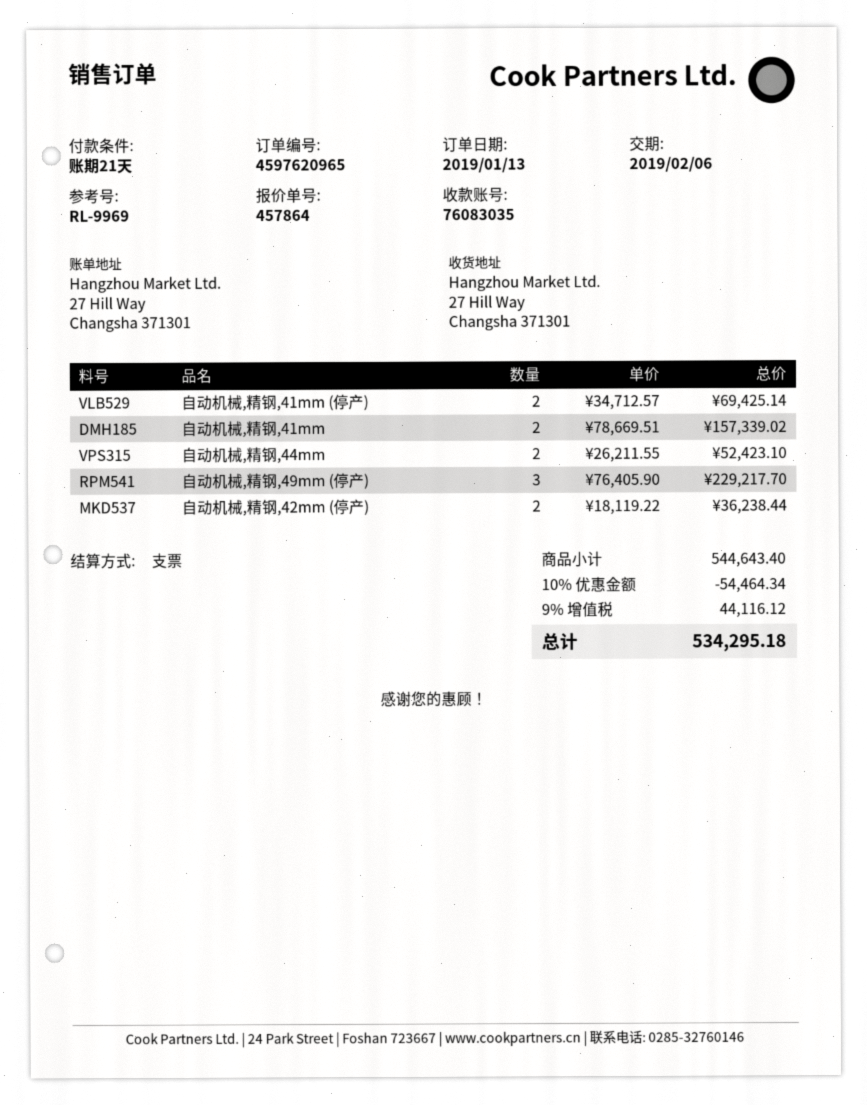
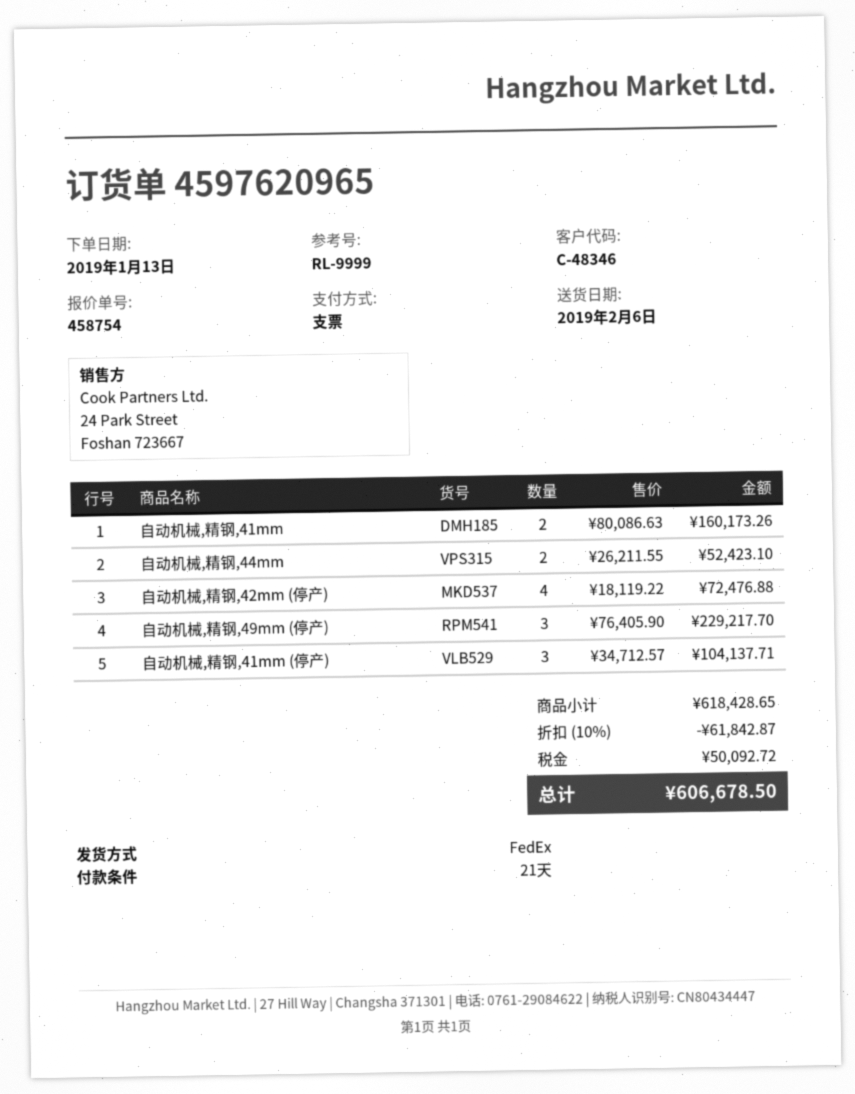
quote number: 457864 -> 458754
reference: RL-9969 -> RL-9999
自动机械,精钢,41mm (停产): 2 x 34712.57 = 69425.14 -> 3 x 34712.57 = 104137.71
自动机械,精钢,41mm: 2 x 78669.51 = 157339.02 -> 2 x 80086.63 = 160173.26
自动机械,精钢,42mm (停产): 2 x 18119.22 = 36238.44 -> 4 x 18119.22 = 72476.88
subtotal: 544643.40 -> 618428.65
discount: 10% = 54464.34 -> 10% = 61842.87
tax: 44116.12 -> 50092.72
total: 534295.18 -> 606678.50

